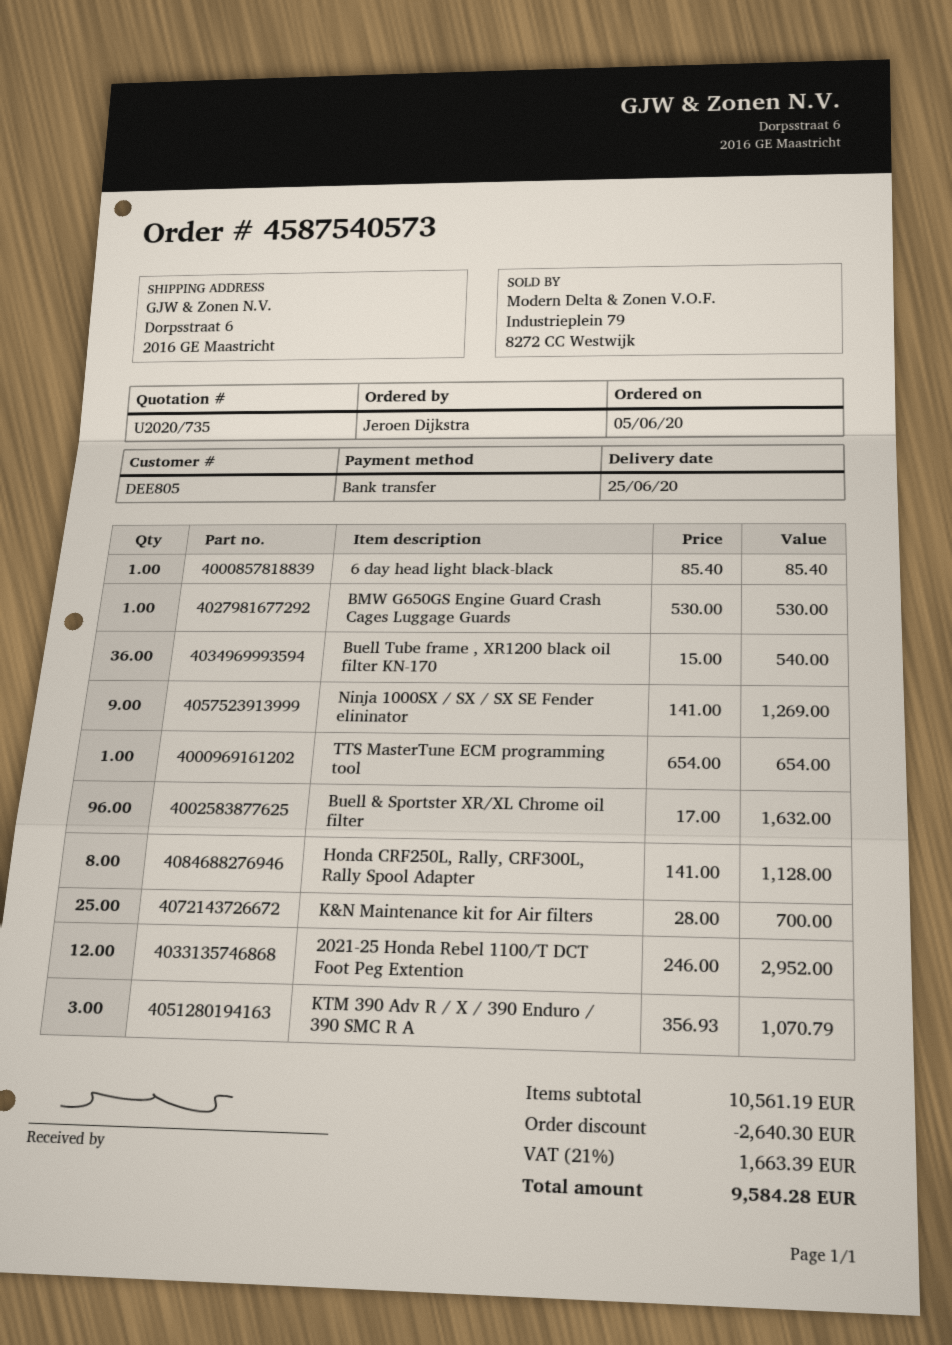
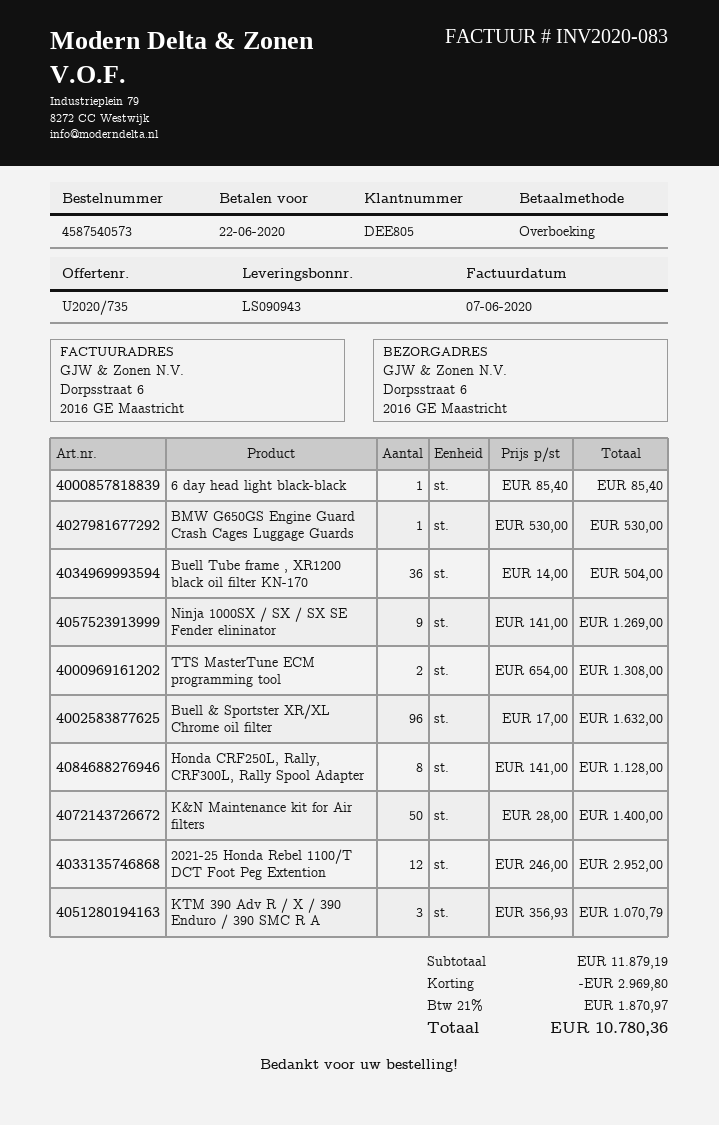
Buell Tube frame , XR1200 black oil filter KN-170: 36 x 15.00 = 540.00 -> 36 x 14.00 = 504.00
TTS MasterTune ECM programming tool: 1 x 654.00 = 654.00 -> 2 x 654.00 = 1308.00
K&N Maintenance kit for Air filters: 25 x 28.00 = 700.00 -> 50 x 28.00 = 1400.00
subtotal: 10561.19 -> 11879.19
discount: 2640.30 -> 2969.80
tax: 21% = 1663.39 -> 21% = 1870.97
total: 9584.28 -> 10780.36

